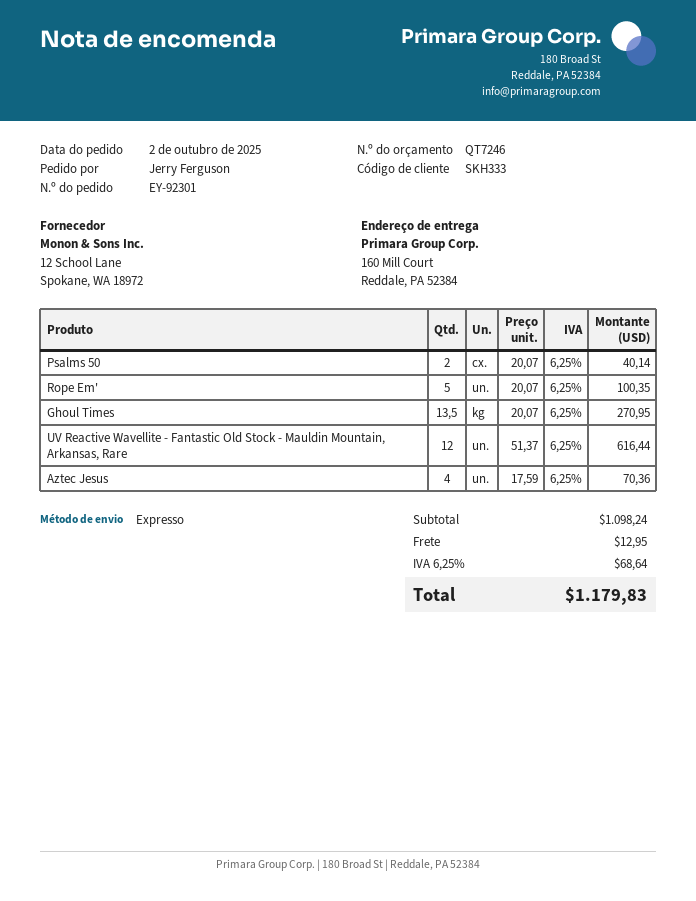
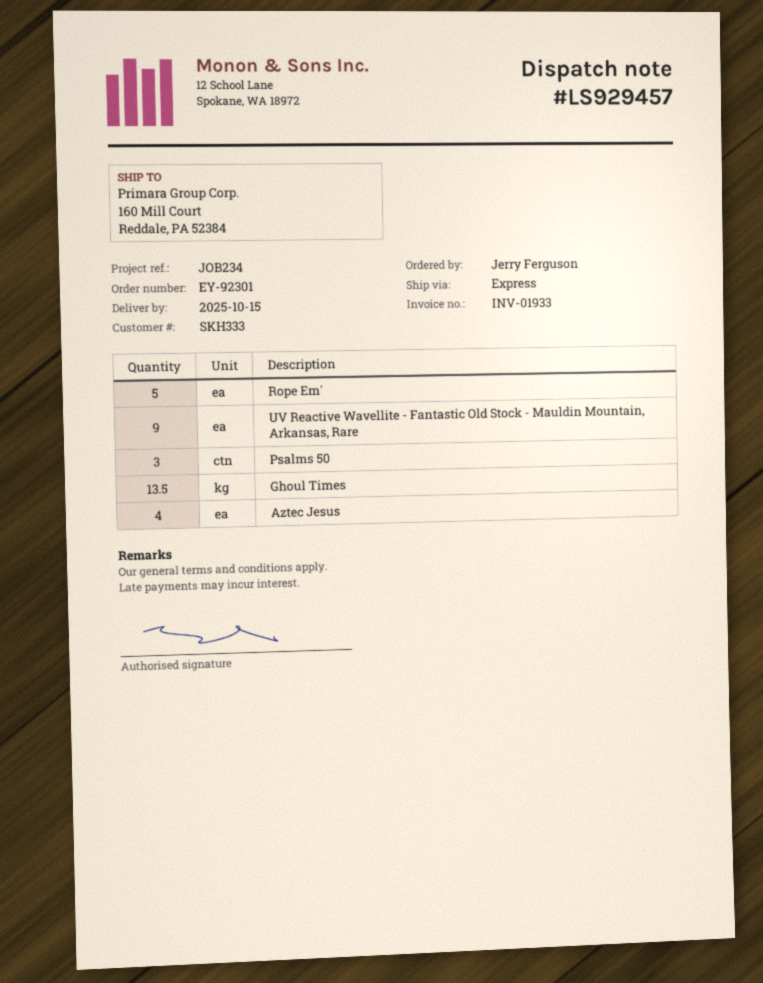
Psalms 50: 2 -> 3
UV Reactive Wavellite - Fantastic Old Stock - Mauldin Mountain, Arkansas, Rare: 12 -> 9

